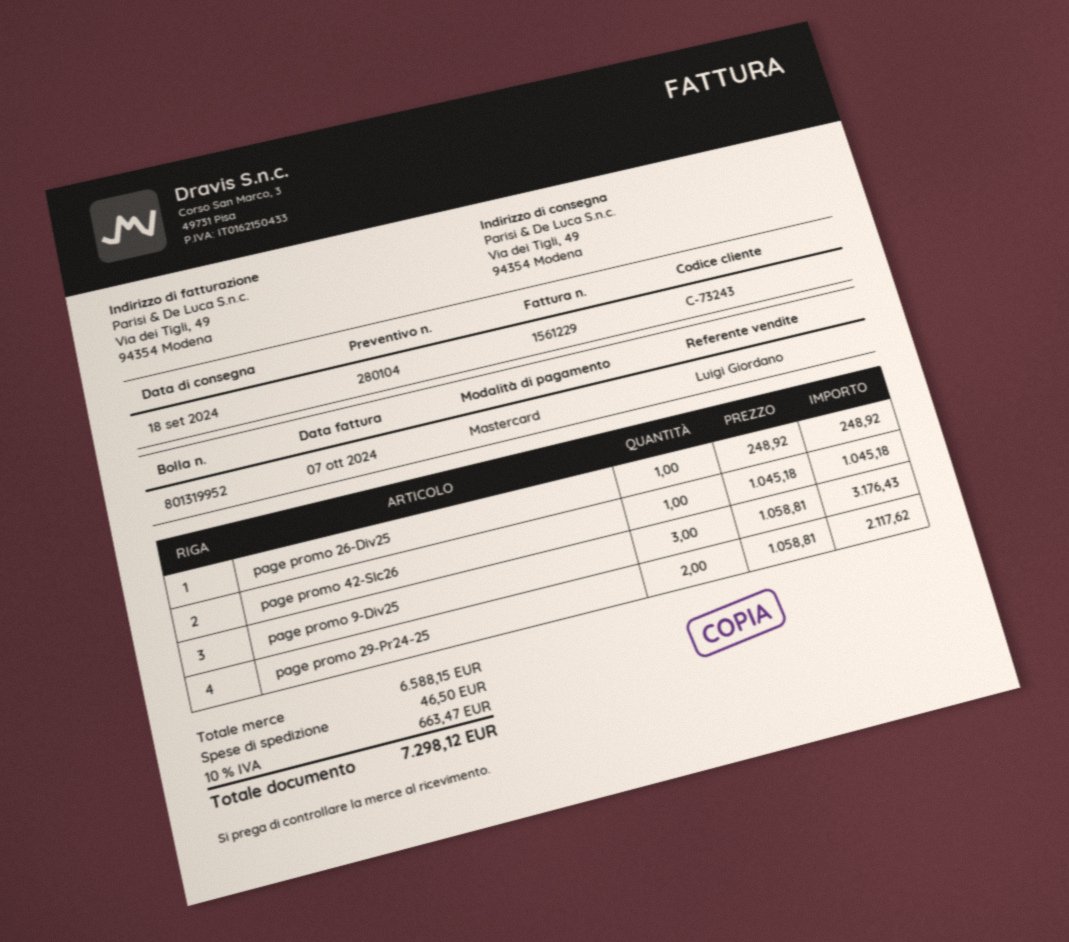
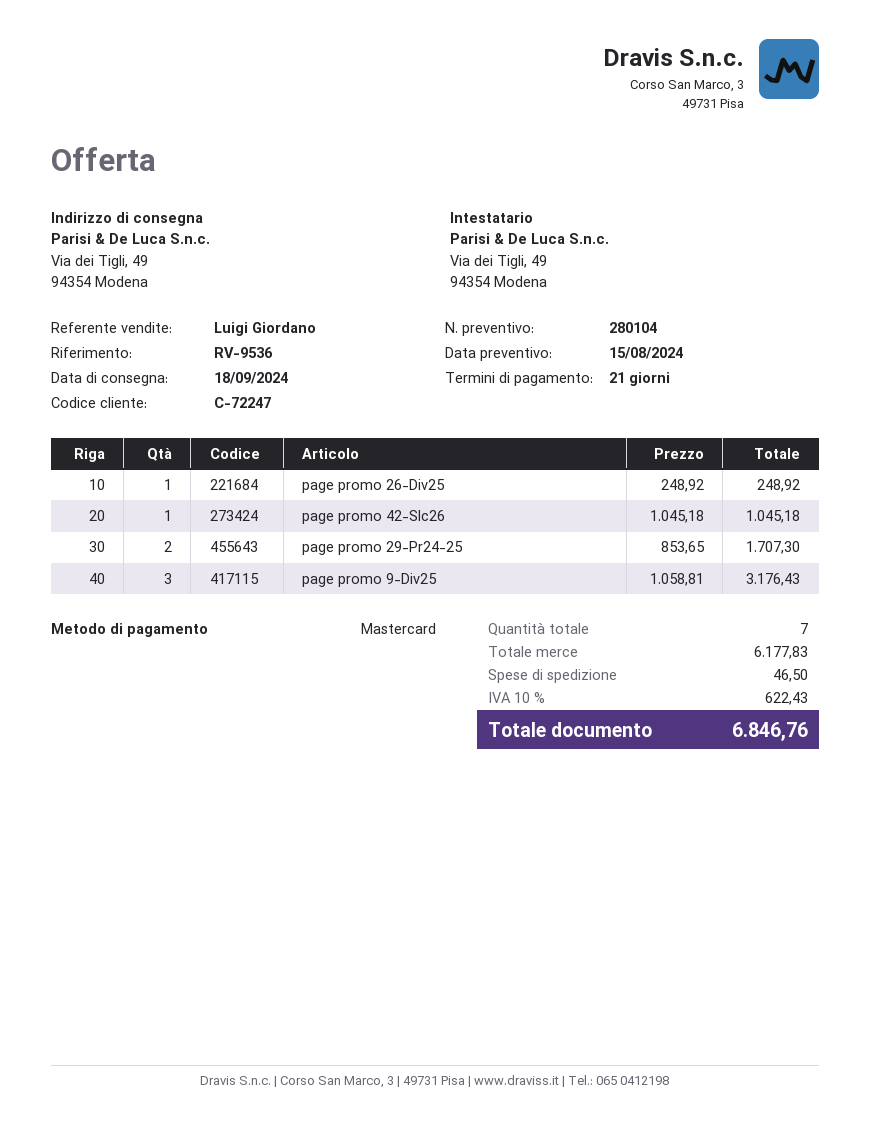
customer number: C-73243 -> C-72247
page promo 29-Pr24-25: 2 x 1058.81 = 2117.62 -> 2 x 853.65 = 1707.30
subtotal: 6588.15 -> 6177.83
tax: 10% = 663.47 -> 10% = 622.43
total: 7298.12 -> 6846.76

